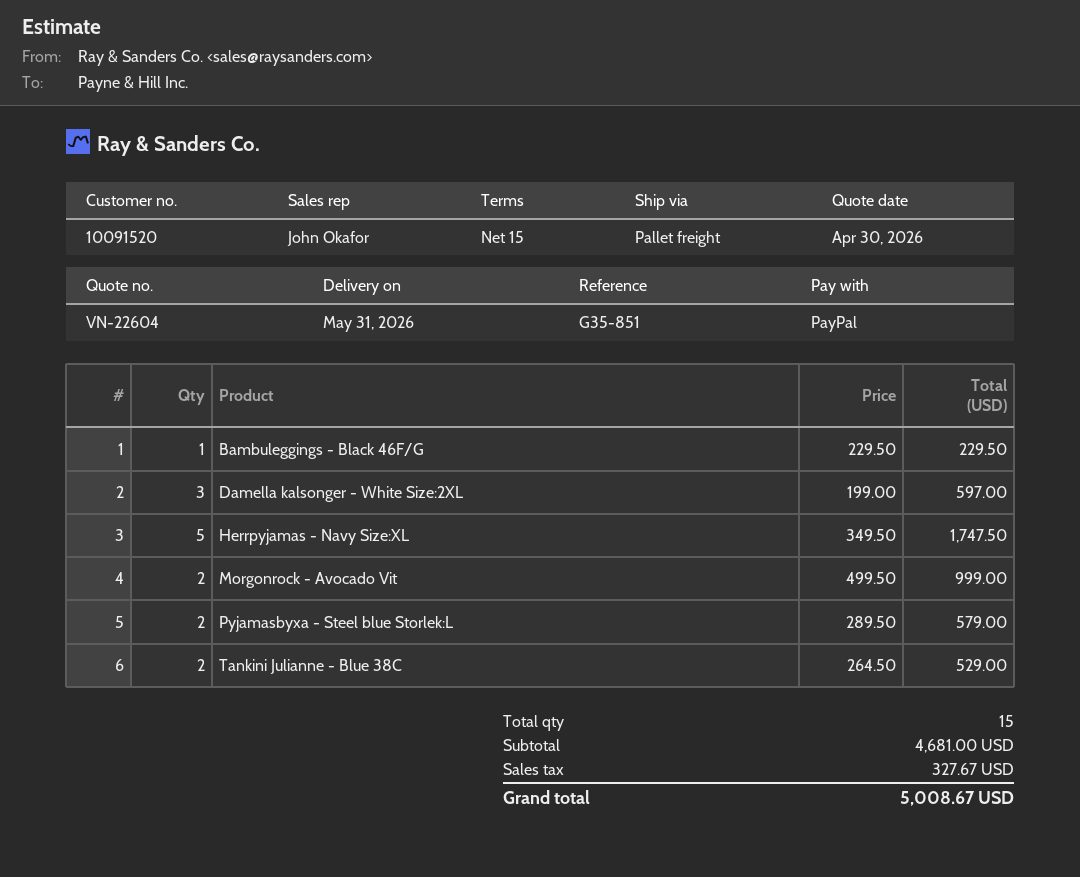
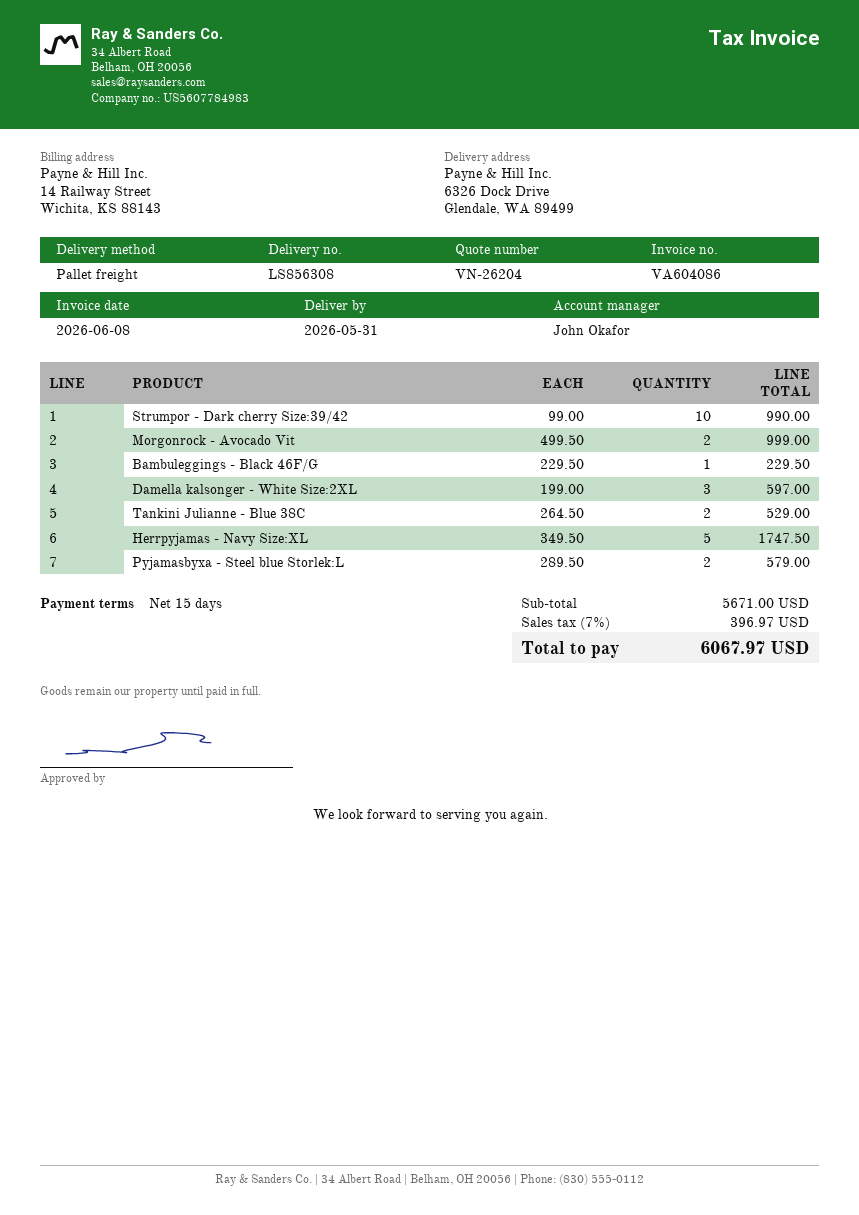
quote number: VN-22604 -> VN-26204
Strumpor - Dark cherry Size:39/42: none -> 10 x 99.00 = 990.00
subtotal: 4681.00 -> 5671.00
tax: 327.67 -> 396.97
total: 5008.67 -> 6067.97

